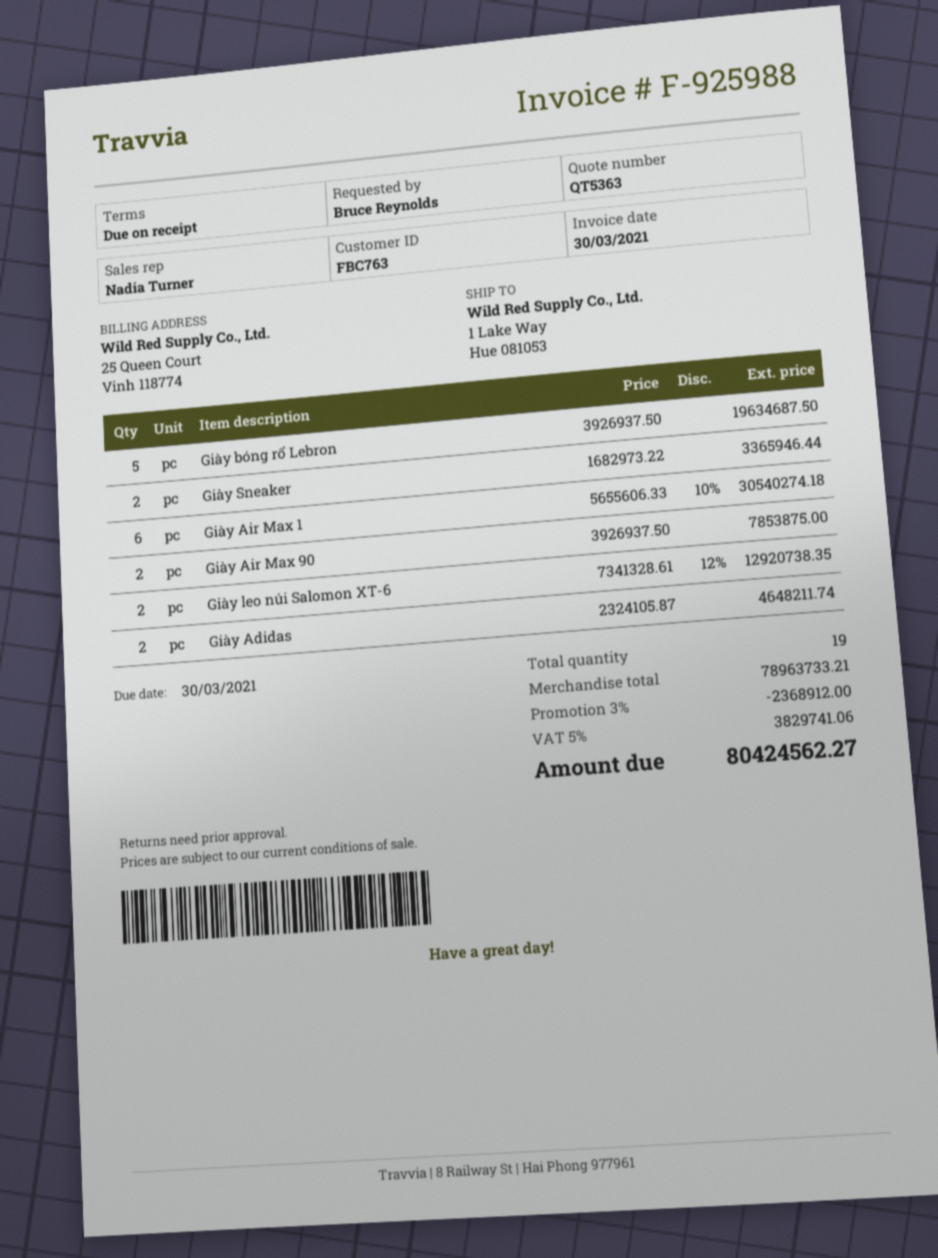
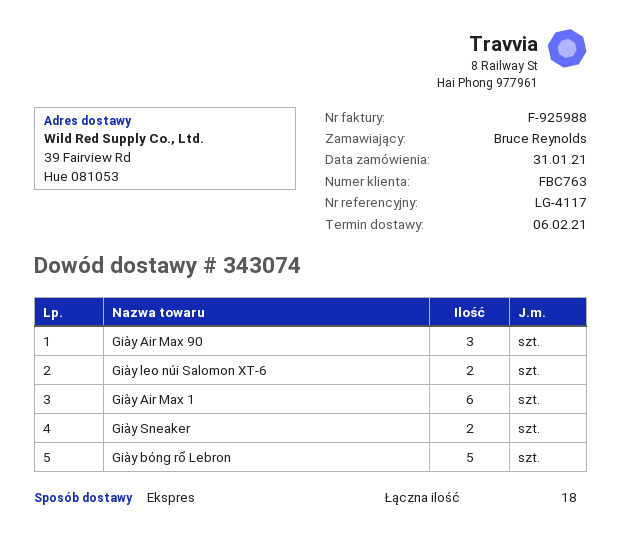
ship to: 1 Lake Way, Hue 081053 -> 39 Fairview Rd, Hue 081053
Giày Air Max 90: 2 -> 3
Giày Adidas: 2 -> none
total quantity: 19 -> 18

